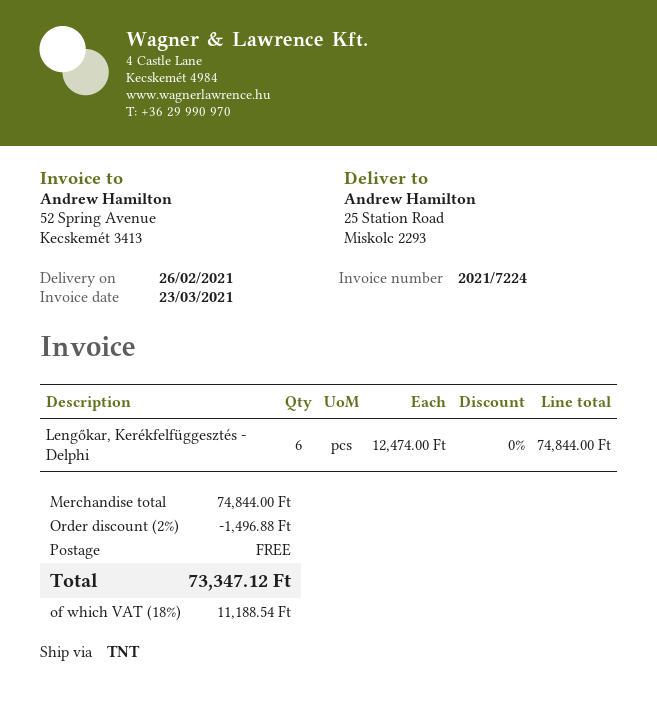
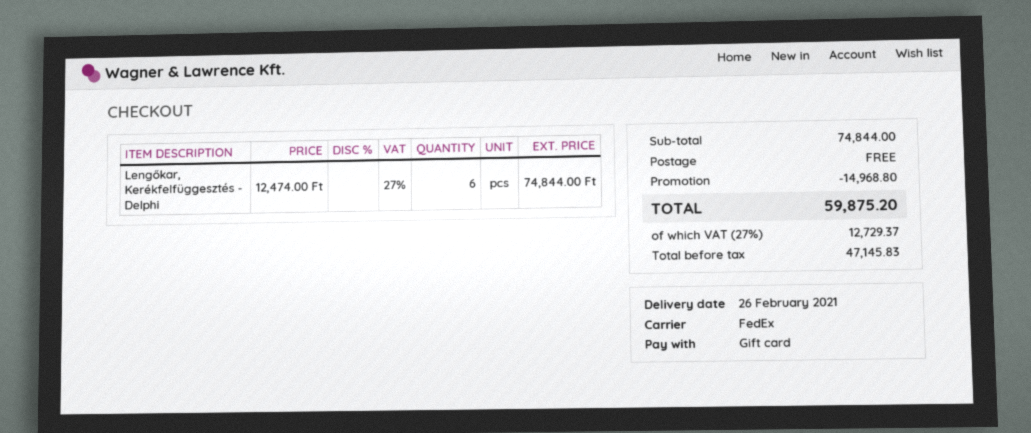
shipping method: TNT -> FedEx
discount: 1496.88 -> 14968.80
tax: 18% = 11188.54 -> 27% = 12729.37
total: 73347.12 -> 59875.20

